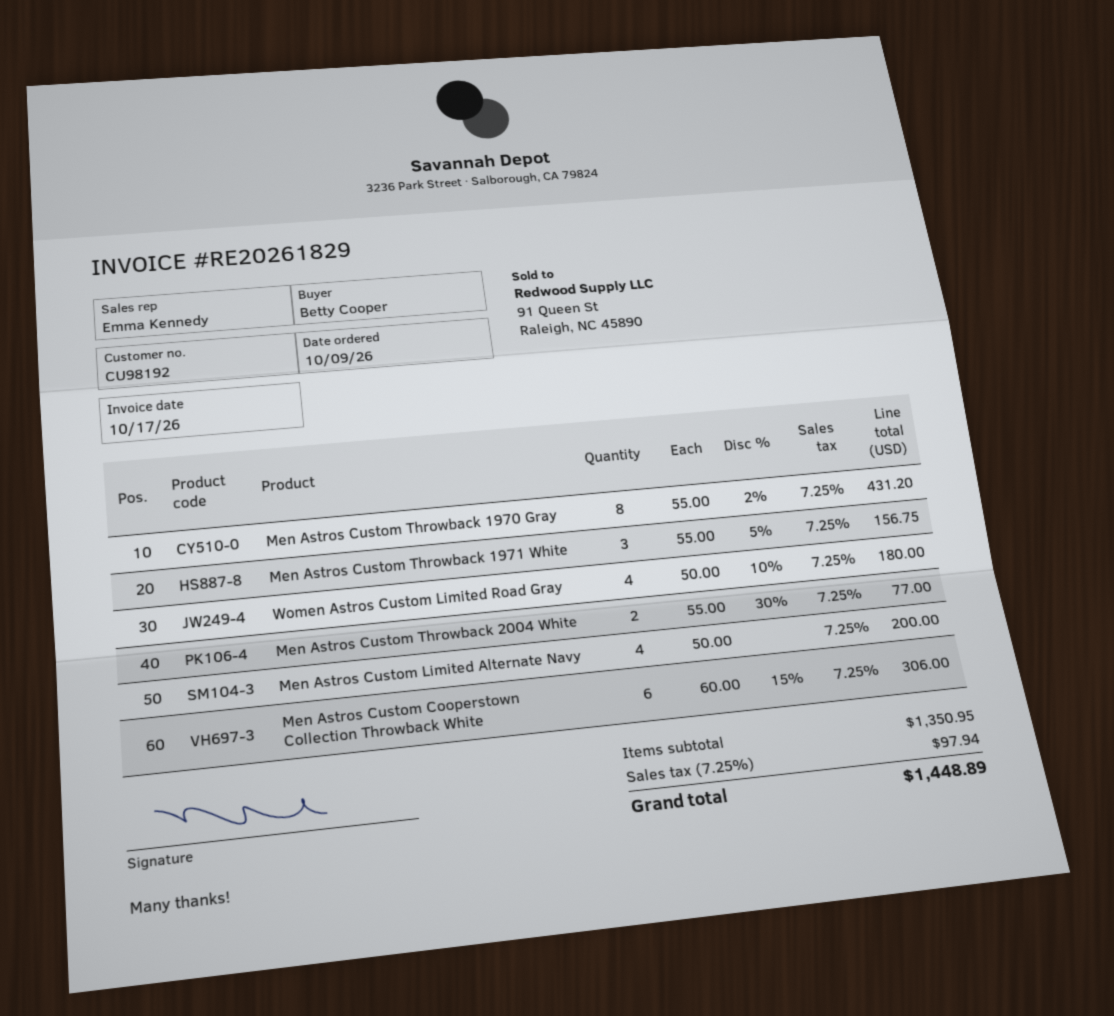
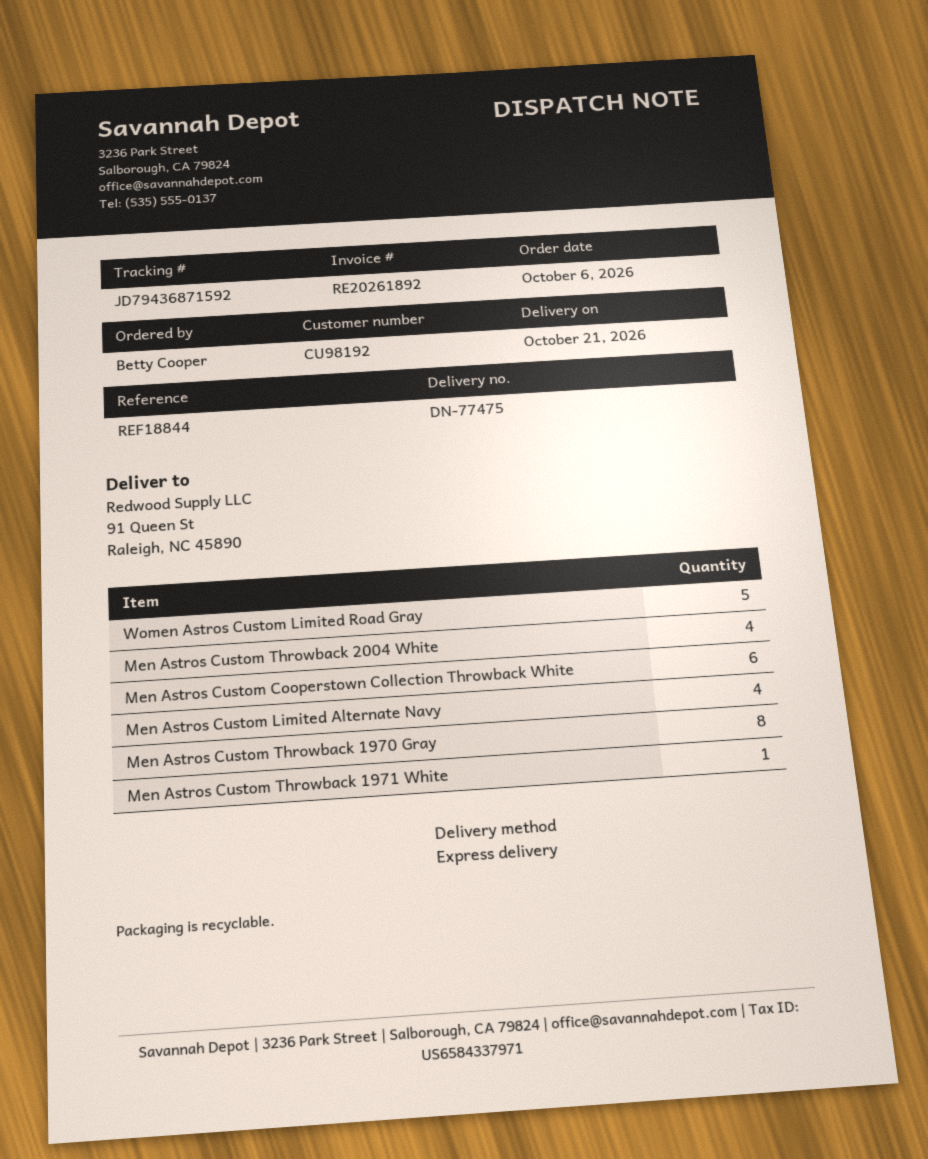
order date: 2026-10-09 -> 2026-10-06
invoice number: RE20261829 -> RE20261892
Men Astros Custom Throwback 1971 White: 3 -> 1
Women Astros Custom Limited Road Gray: 4 -> 5
Men Astros Custom Throwback 2004 White: 2 -> 4

